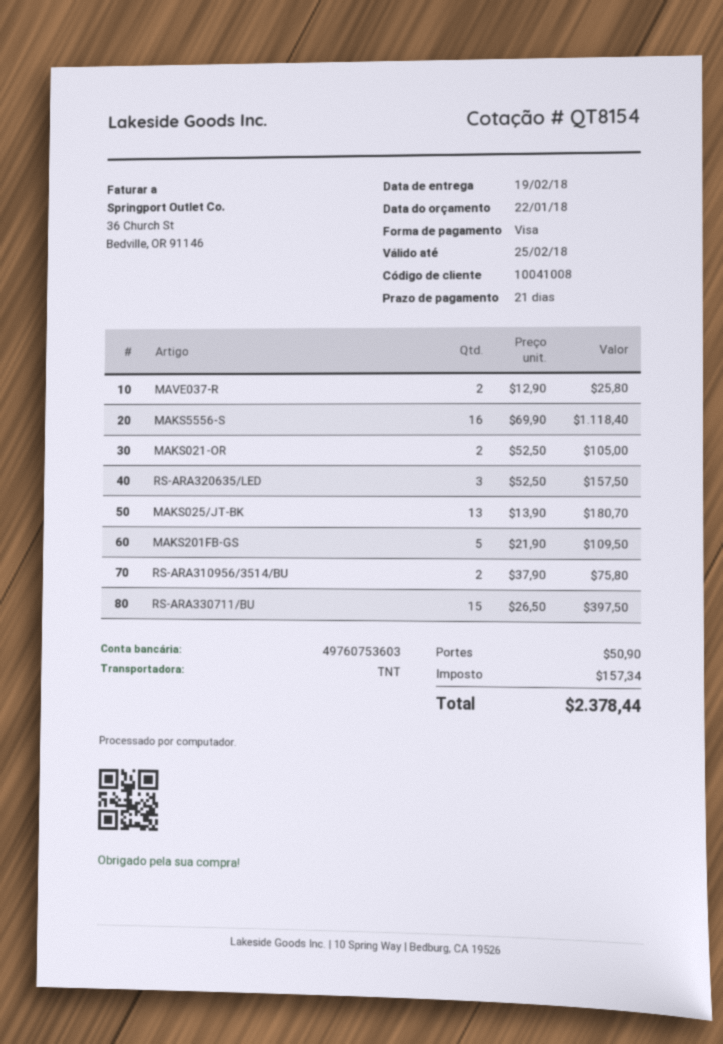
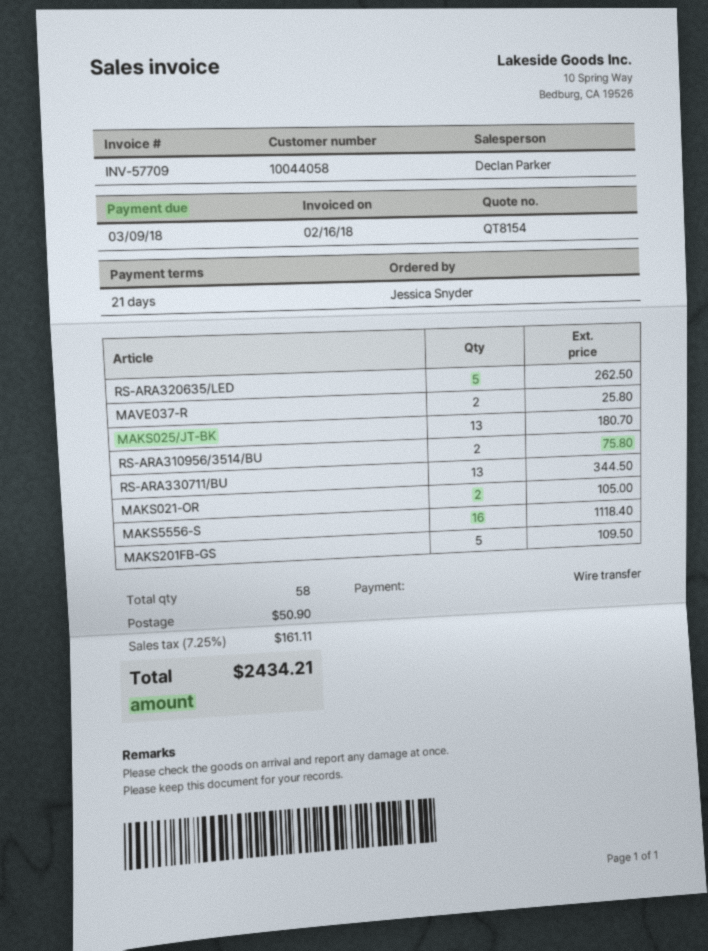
customer number: 10041008 -> 10044058
payment method: Visa -> bank transfer
RS-ARA320635/LED: 3 for 157.50 -> 5 for 262.50
RS-ARA330711/BU: 15 for 397.50 -> 13 for 344.50
tax: 157.34 -> 161.11
total: 2378.44 -> 2434.21

